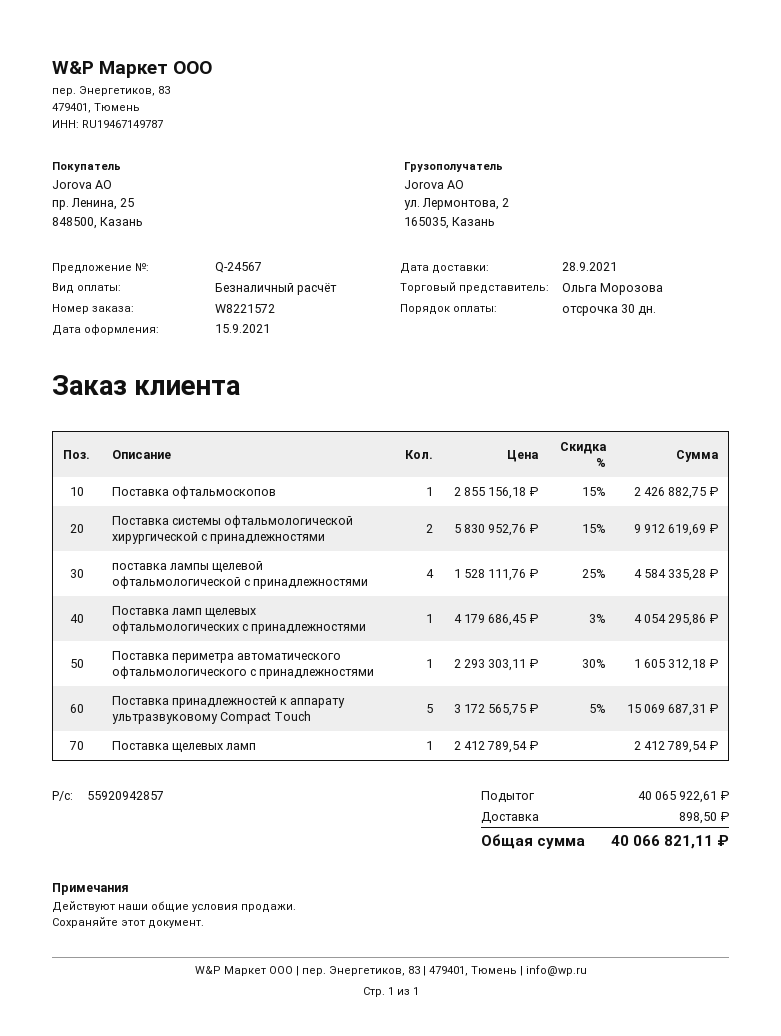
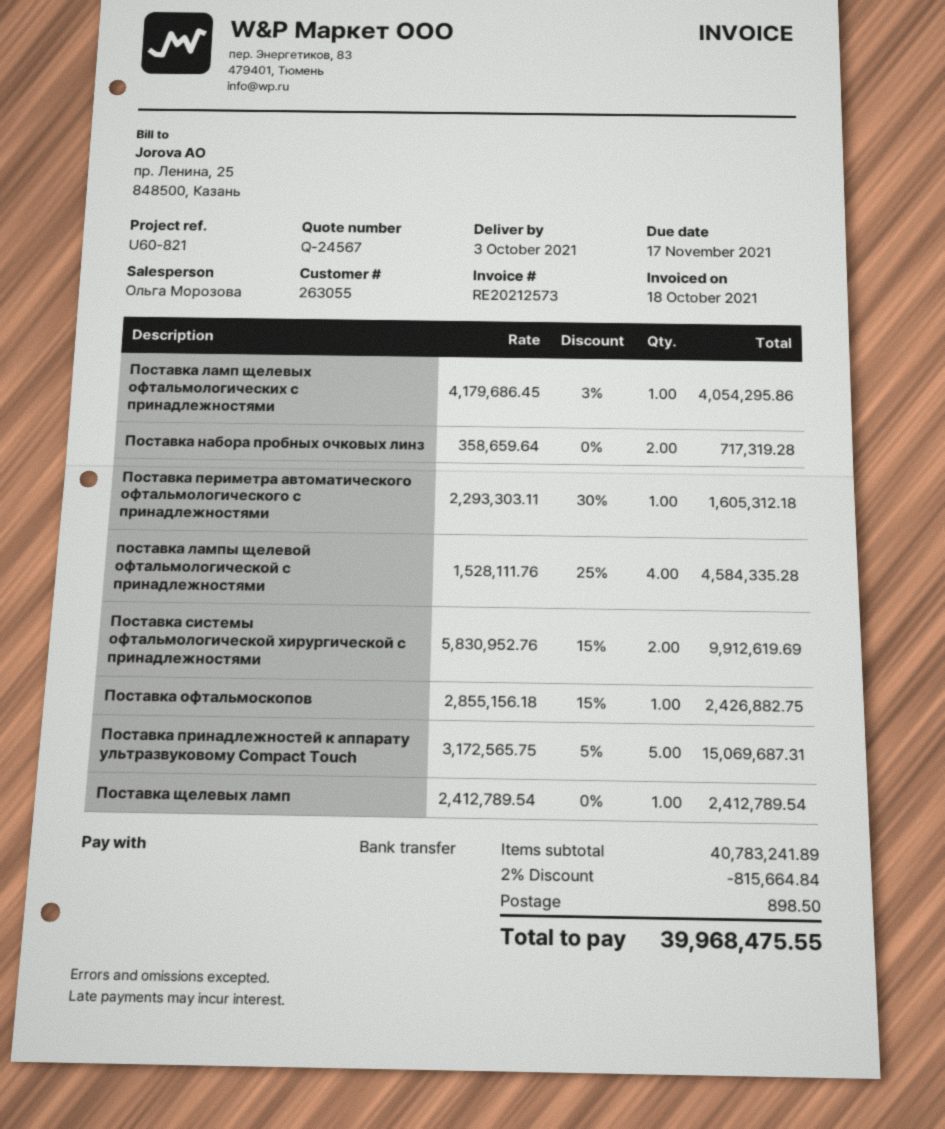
delivery date: 2021-09-28 -> 2021-10-03
Поставка набора пробных очковых линз: none -> 2 x 358659.64 = 717319.28
subtotal: 40065922.61 -> 40783241.89
discount: none -> 2% = 815664.84
total: 40066821.11 -> 39968475.55

